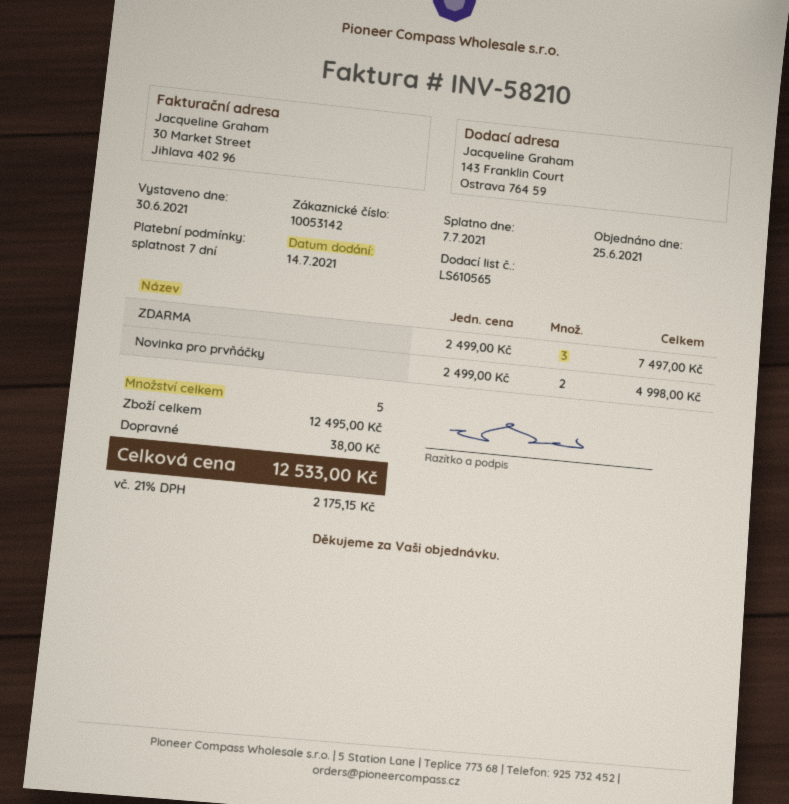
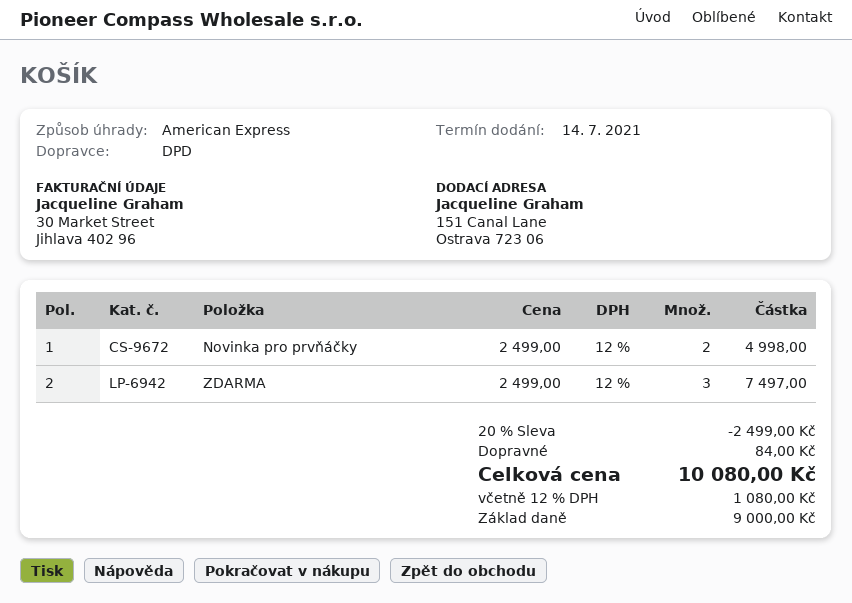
ship to: 143 Franklin Court, Ostrava 764 59 -> 151 Canal Lane, Ostrava 723 06
discount: none -> 20% = 2499.00
shipping: 38.00 -> 84.00
tax: 21% = 2175.15 -> 12% = 1080.00
total: 12533.00 -> 10080.00

